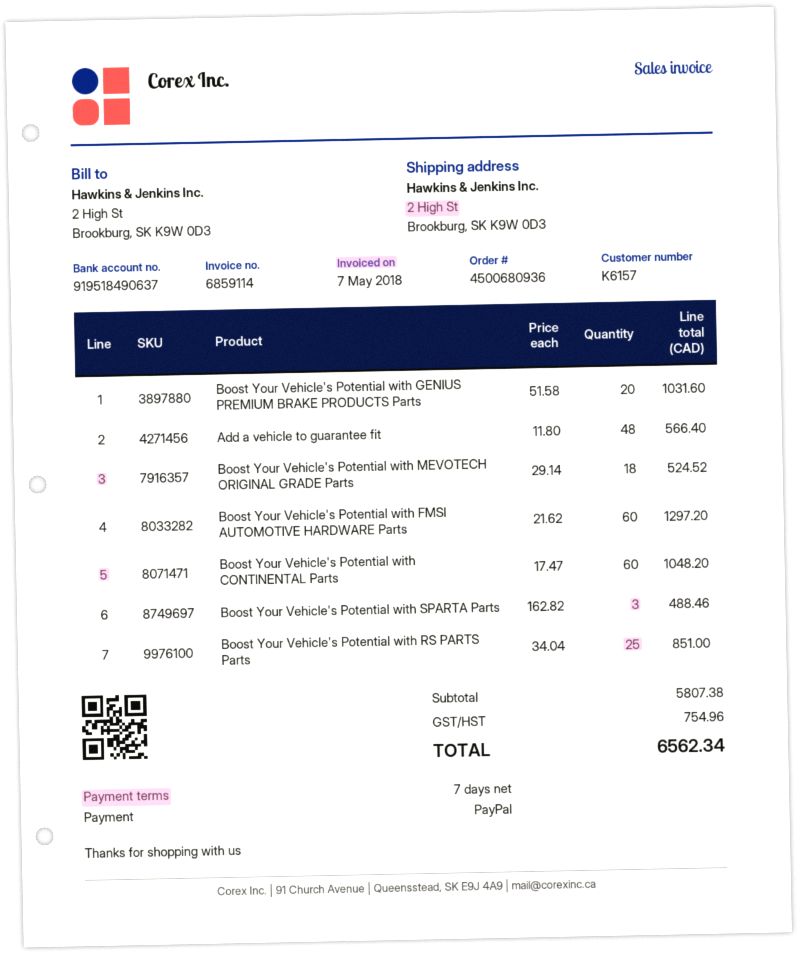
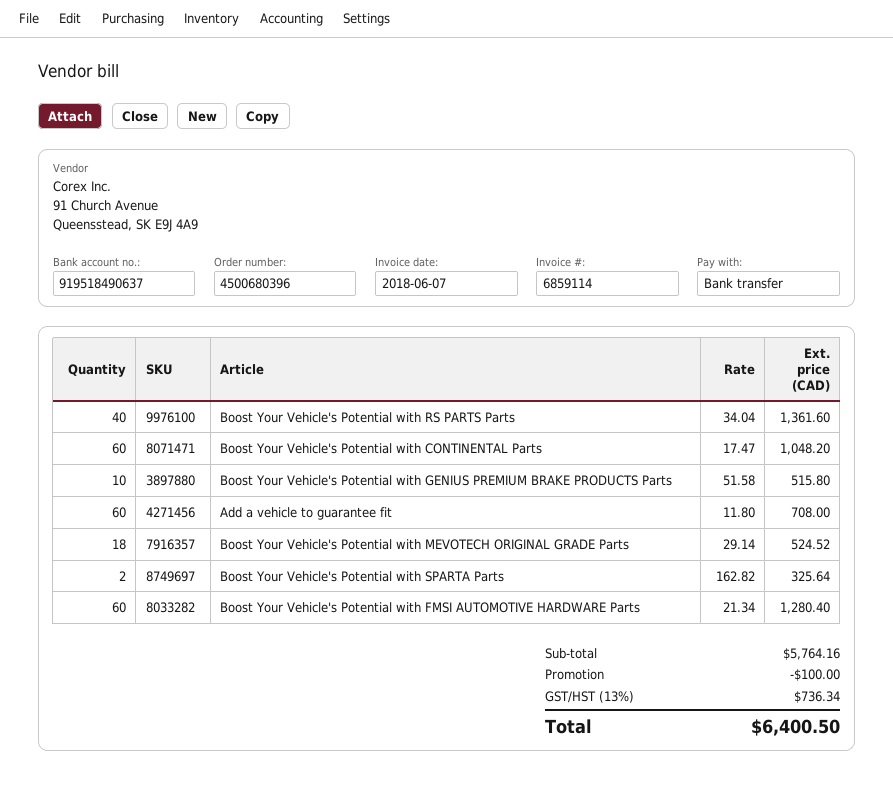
order number: 4500680936 -> 4500680396
invoice date: 2018-05-07 -> 2018-06-07
payment method: PayPal -> bank transfer
Boost Your Vehicle's Potential with GENIUS PREMIUM BRAKE PRODUCTS Parts: 20 x 51.58 = 1031.60 -> 10 x 51.58 = 515.80
Add a vehicle to guarantee fit: 48 x 11.80 = 566.40 -> 60 x 11.80 = 708.00
Boost Your Vehicle's Potential with FMSI AUTOMOTIVE HARDWARE Parts: 60 x 21.62 = 1297.20 -> 60 x 21.34 = 1280.40
Boost Your Vehicle's Potential with SPARTA Parts: 3 x 162.82 = 488.46 -> 2 x 162.82 = 325.64
Boost Your Vehicle's Potential with RS PARTS Parts: 25 x 34.04 = 851.00 -> 40 x 34.04 = 1361.60
subtotal: 5807.38 -> 5764.16
discount: none -> 100.00
tax: 754.96 -> 736.34
total: 6562.34 -> 6400.50

